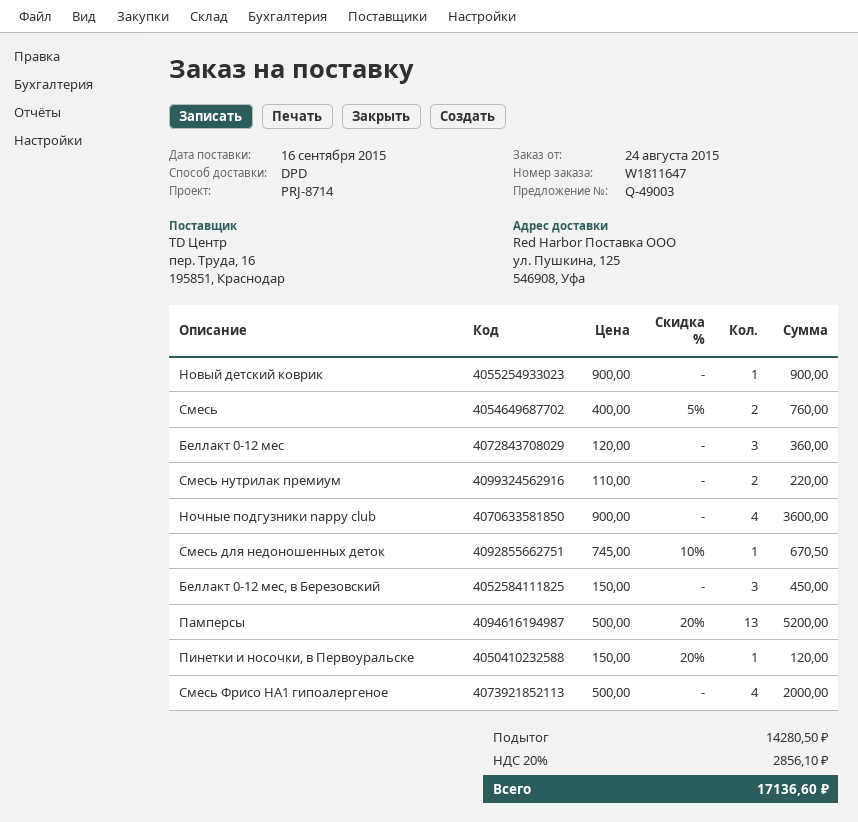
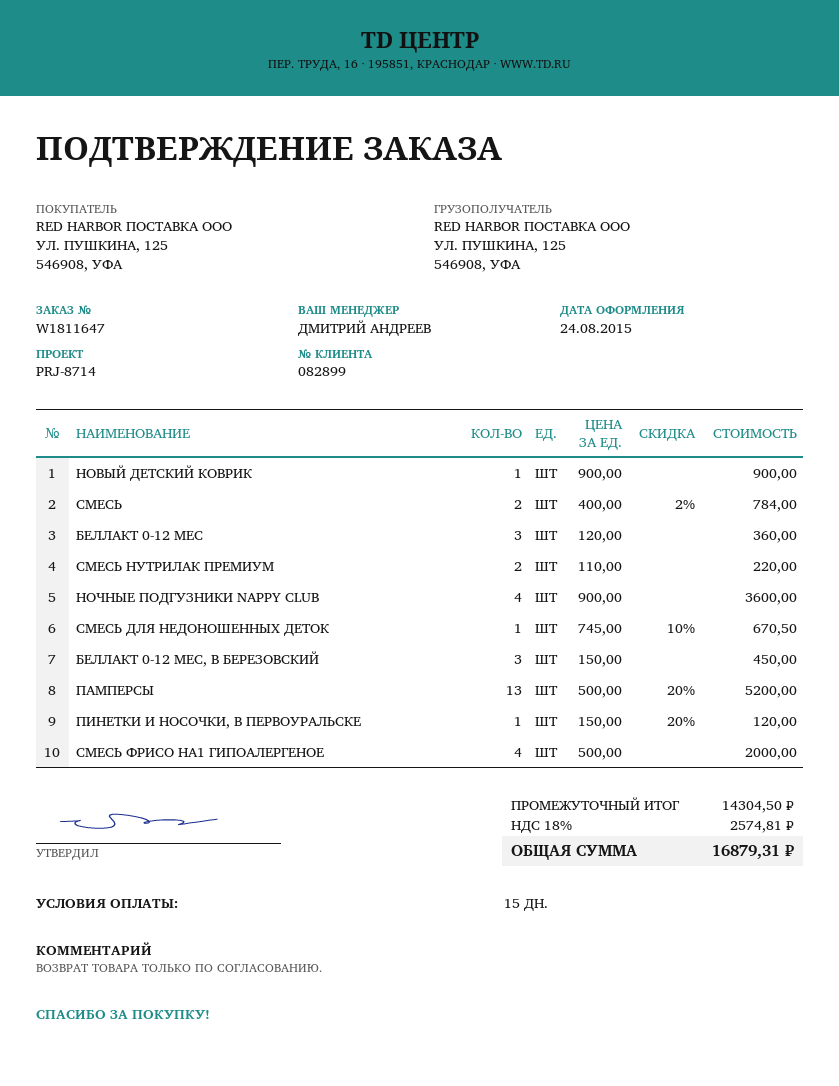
Смесь: 2 x 400.00 - 5% = 760.00 -> 2 x 400.00 - 2% = 784.00
subtotal: 14280.50 -> 14304.50
tax: 20% = 2856.10 -> 18% = 2574.81
total: 17136.60 -> 16879.31

